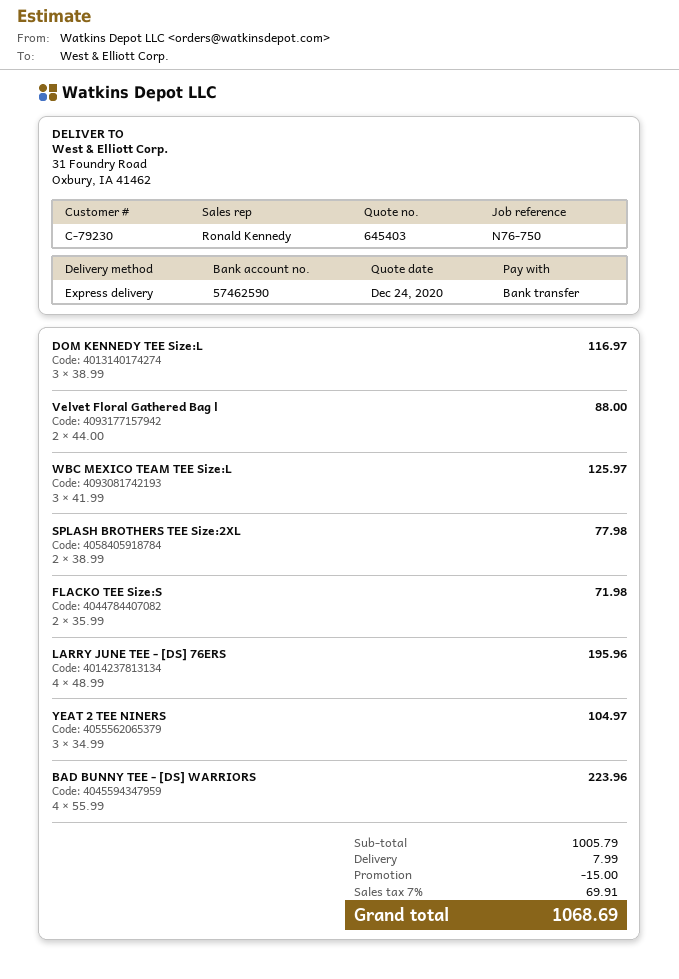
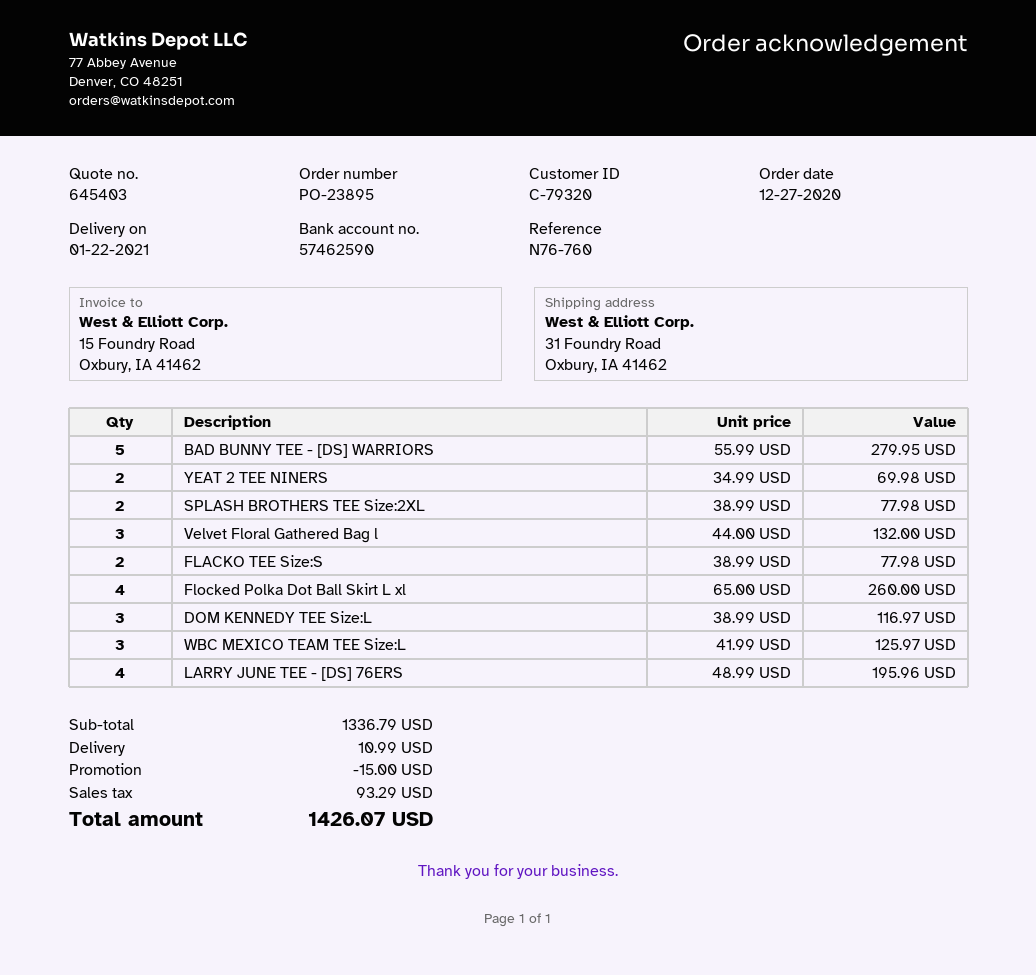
customer number: C-79230 -> C-79320
reference: N76-750 -> N76-760
Velvet Floral Gathered Bag l: 2 x 44.00 = 88.00 -> 3 x 44.00 = 132.00
FLACKO TEE Size:S: 2 x 35.99 = 71.98 -> 2 x 38.99 = 77.98
YEAT 2 TEE NINERS: 3 x 34.99 = 104.97 -> 2 x 34.99 = 69.98
BAD BUNNY TEE - [DS] WARRIORS: 4 x 55.99 = 223.96 -> 5 x 55.99 = 279.95
Flocked Polka Dot Ball Skirt L xl: none -> 4 x 65.00 = 260.00
subtotal: 1005.79 -> 1336.79
shipping: 7.99 -> 10.99
tax: 69.91 -> 93.29
total: 1068.69 -> 1426.07

